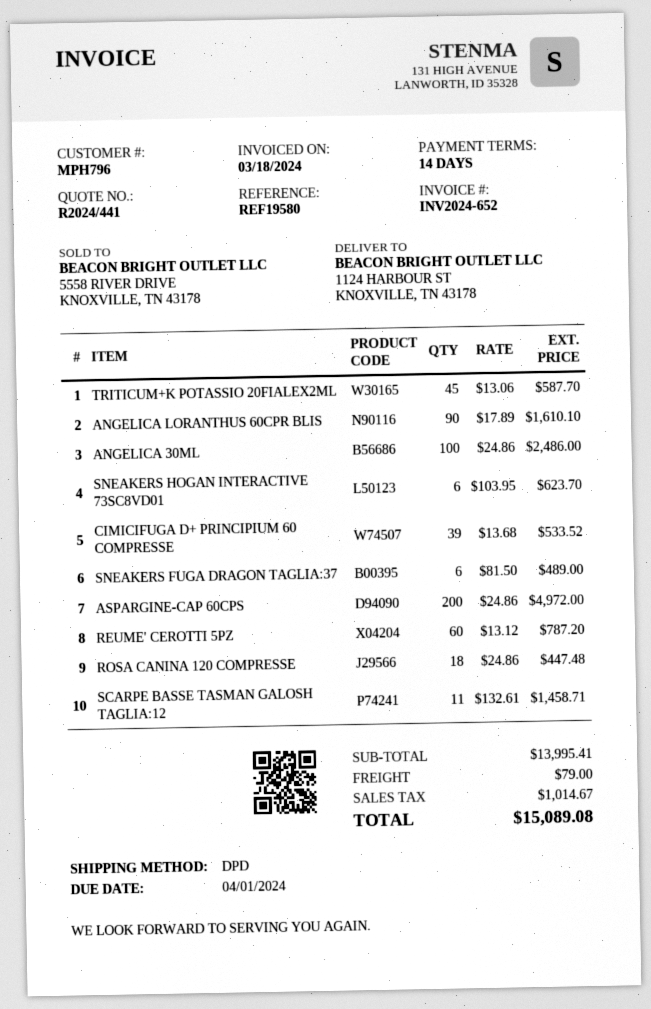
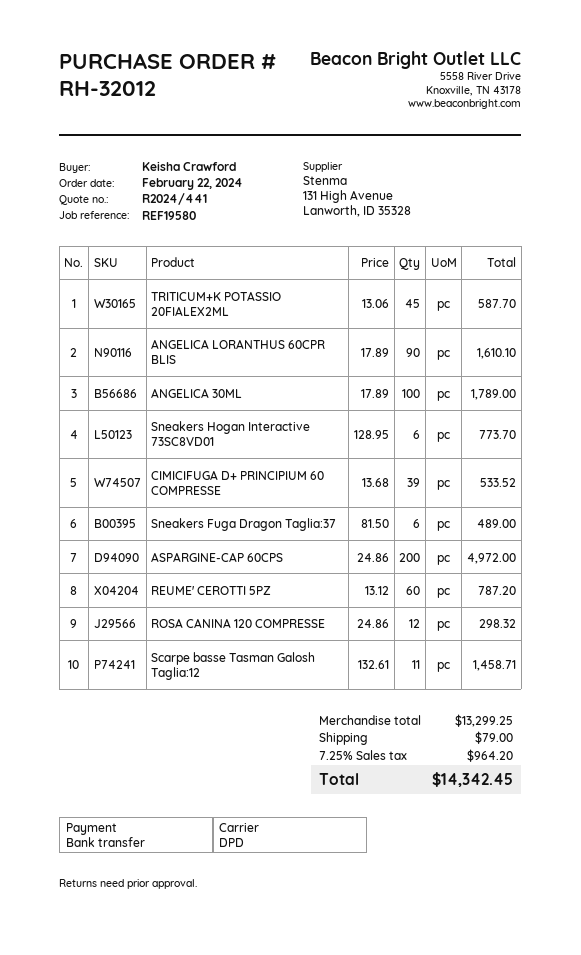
ANGELICA 30ML: 100 x 24.86 = 2486.00 -> 100 x 17.89 = 1789.00
SNEAKERS HOGAN INTERACTIVE 73SC8VD01: 6 x 103.95 = 623.70 -> 6 x 128.95 = 773.70
ROSA CANINA 120 COMPRESSE: 18 x 24.86 = 447.48 -> 12 x 24.86 = 298.32
subtotal: 13995.41 -> 13299.25
tax: 1014.67 -> 964.20
total: 15089.08 -> 14342.45

